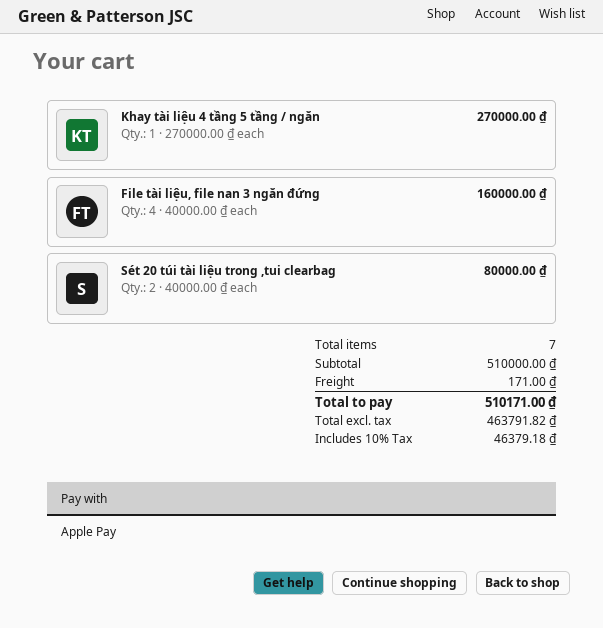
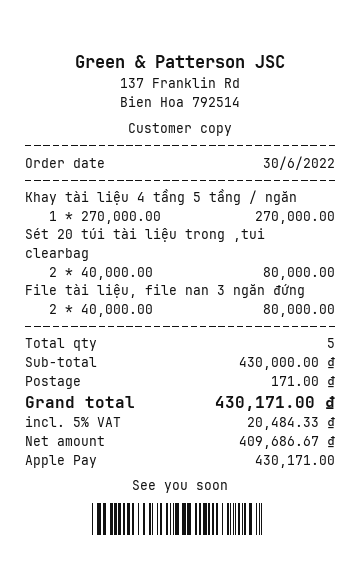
File tài liệu, file nan 3 ngăn đứng: 4 x 40000.00 = 160000.00 -> 2 x 40000.00 = 80000.00
total quantity: 7 -> 5
subtotal: 510000.00 -> 430000.00
net: 463791.82 -> 409686.67
tax: 10% = 46379.18 -> 5% = 20484.33
total: 510171.00 -> 430171.00

